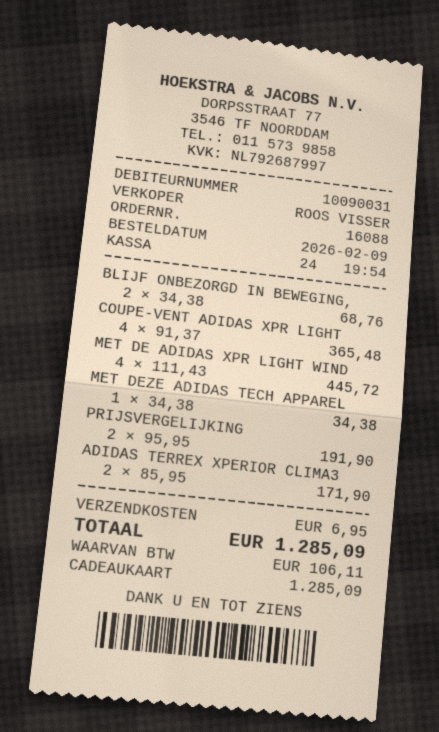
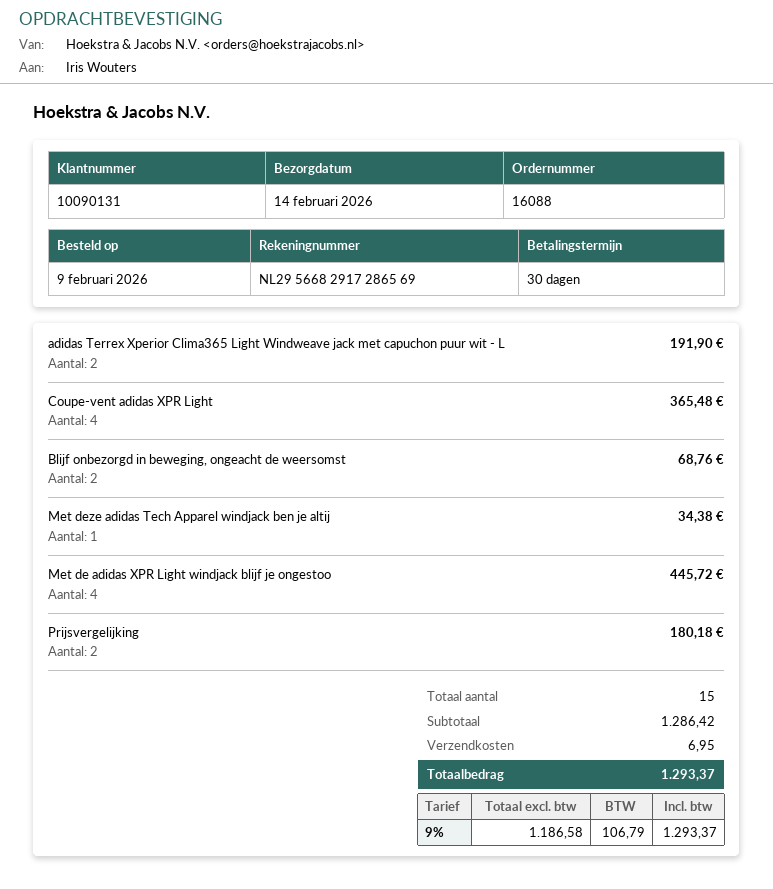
customer number: 10090031 -> 10090131
PRIJSVERGELIJKING: 2 for 191.90 -> 2 for 180.18
ADIDAS TERREX XPERIOR CLIMA3: 2 for 171.90 -> 2 for 191.90
tax: 106.11 -> 106.79
total: 1285.09 -> 1293.37

